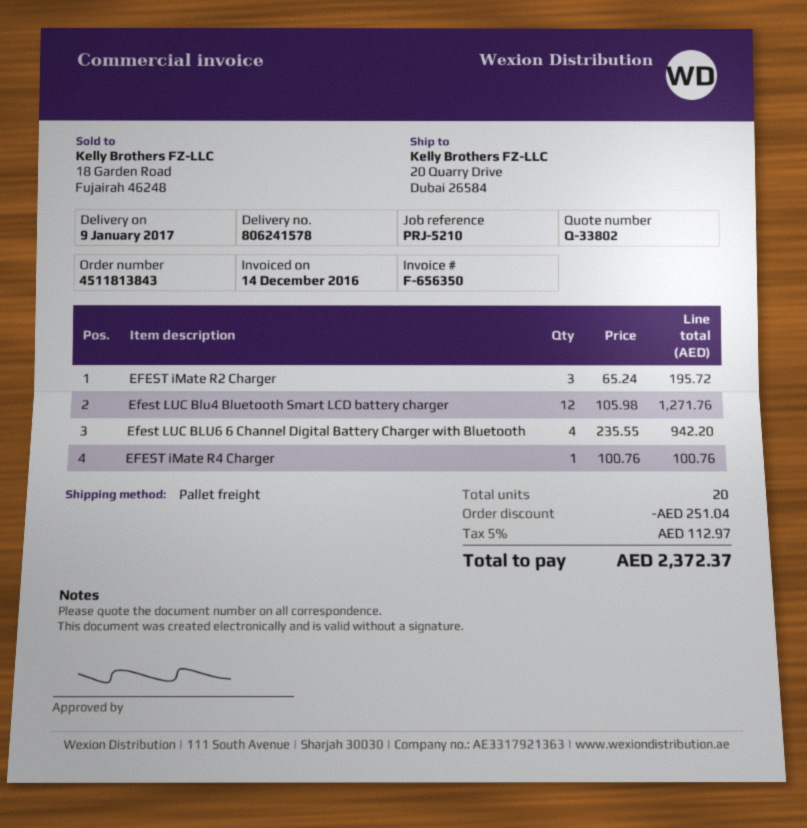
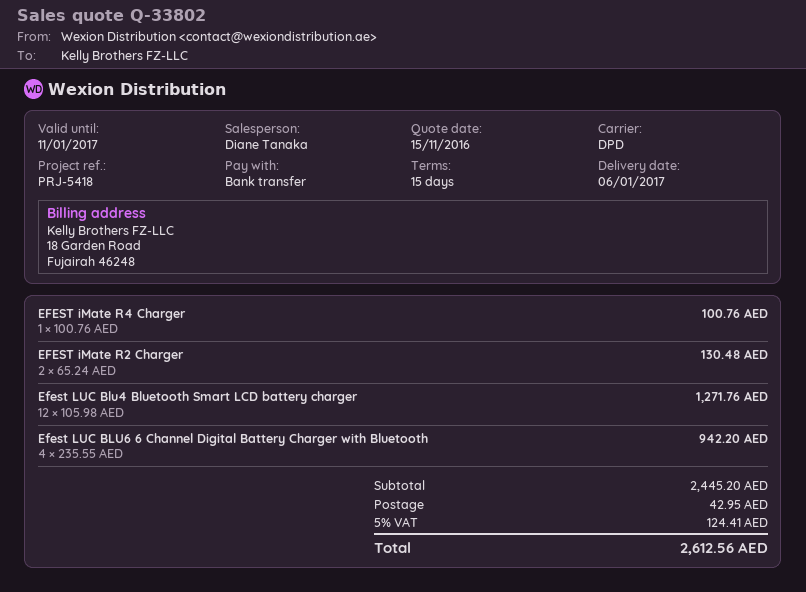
delivery date: 2017-01-09 -> 2017-01-06
reference: PRJ-5210 -> PRJ-5418
shipping method: pallet freight -> DPD
EFEST iMate R2 Charger: 3 x 65.24 = 195.72 -> 2 x 65.24 = 130.48
discount: 251.04 -> none
shipping: none -> 42.95
tax: 5% = 112.97 -> 5% = 124.41
total: 2372.37 -> 2612.56

